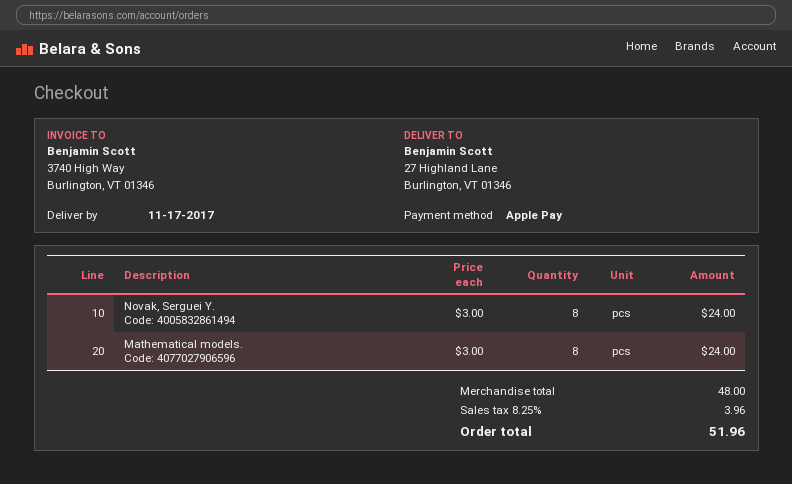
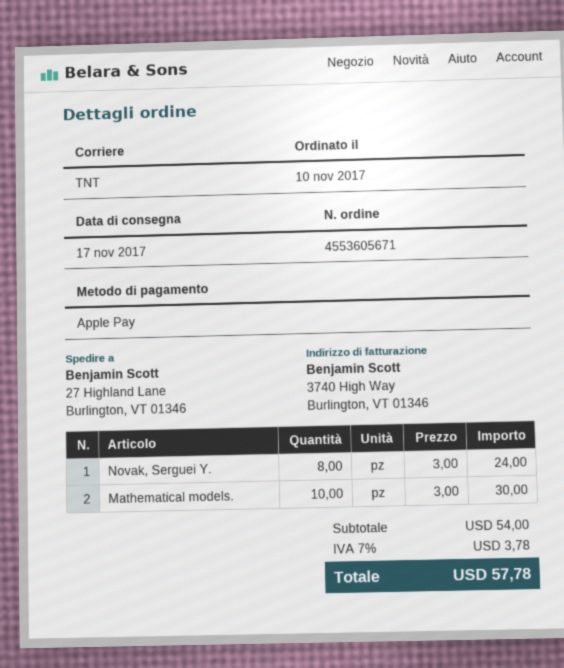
Mathematical models.: 8 x 3.00 = 24.00 -> 10 x 3.00 = 30.00
subtotal: 48.00 -> 54.00
tax: 8.25% = 3.96 -> 7% = 3.78
total: 51.96 -> 57.78

